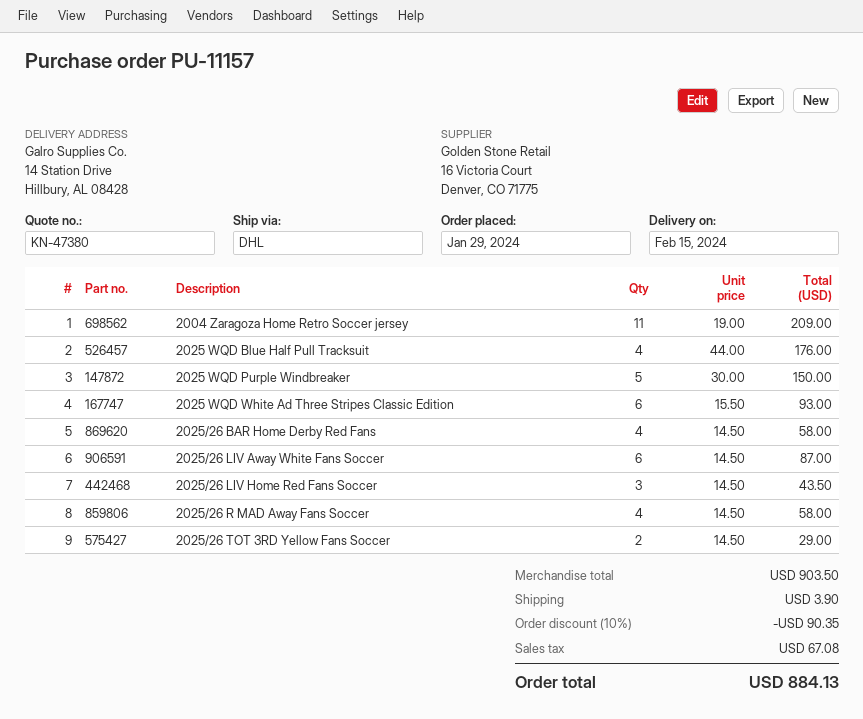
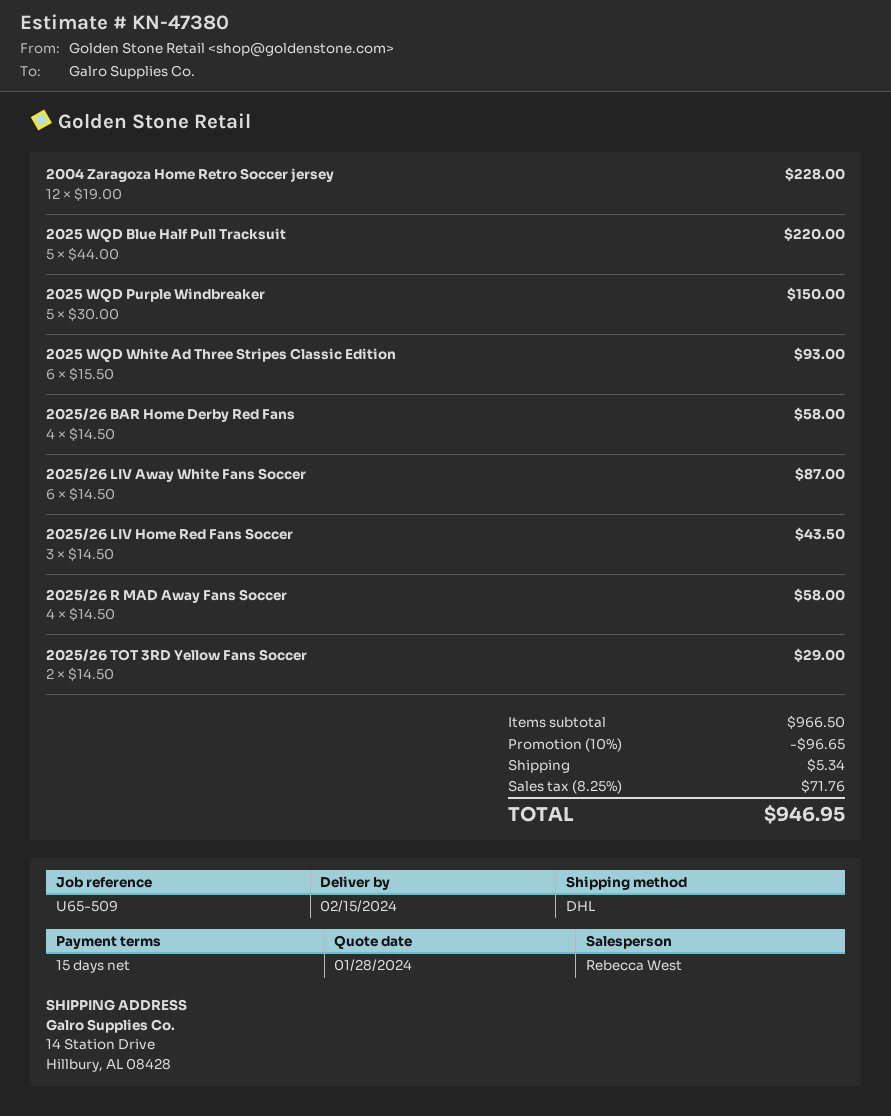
2004 Zaragoza Home Retro Soccer jersey: 11 x 19.00 = 209.00 -> 12 x 19.00 = 228.00
2025 WQD Blue Half Pull Tracksuit: 4 x 44.00 = 176.00 -> 5 x 44.00 = 220.00
subtotal: 903.50 -> 966.50
discount: 10% = 90.35 -> 10% = 96.65
shipping: 3.90 -> 5.34
tax: 67.08 -> 71.76
total: 884.13 -> 946.95

